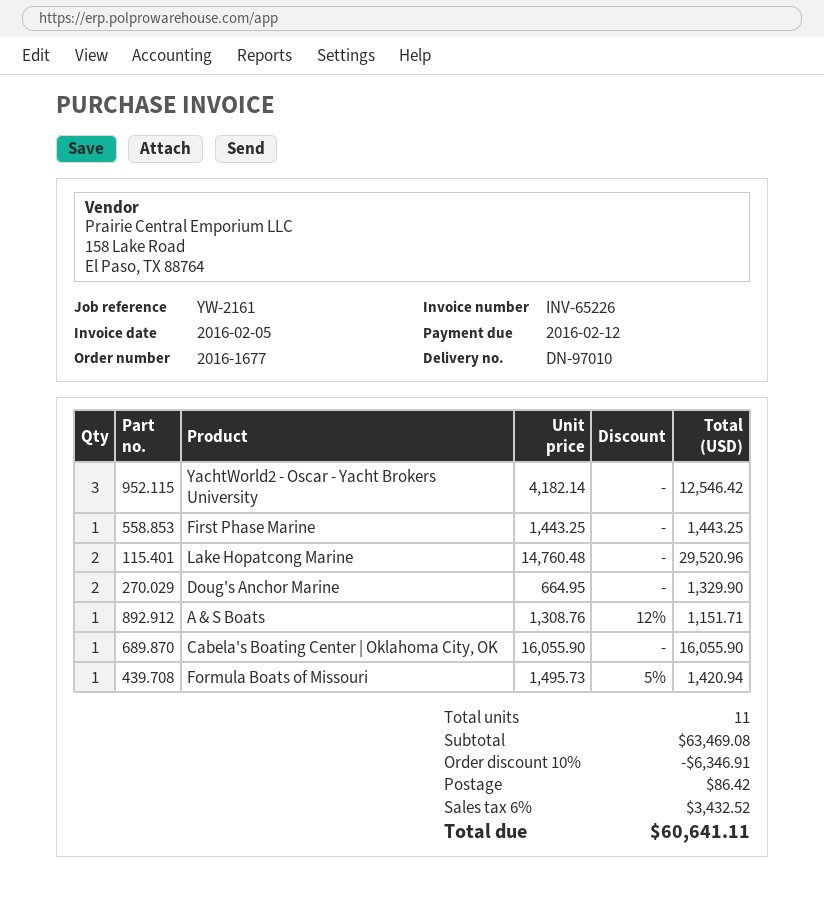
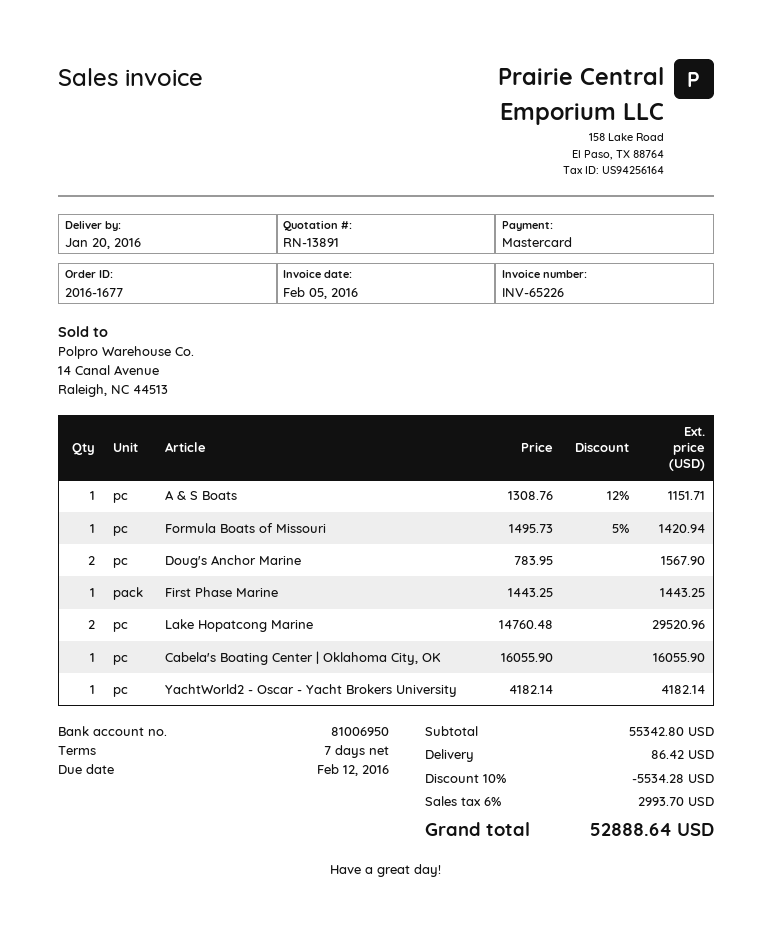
YachtWorld2 - Oscar - Yacht Brokers University: 3 x 4182.14 = 12546.42 -> 1 x 4182.14 = 4182.14
Doug's Anchor Marine: 2 x 664.95 = 1329.90 -> 2 x 783.95 = 1567.90
subtotal: 63469.08 -> 55342.80
discount: 10% = 6346.91 -> 10% = 5534.28
tax: 6% = 3432.52 -> 6% = 2993.70
total: 60641.11 -> 52888.64

